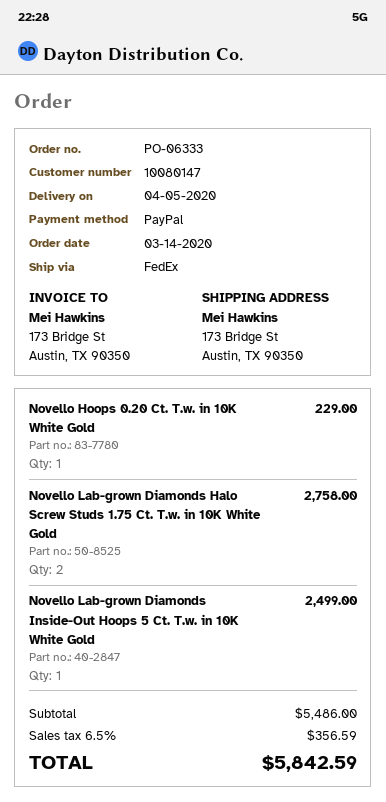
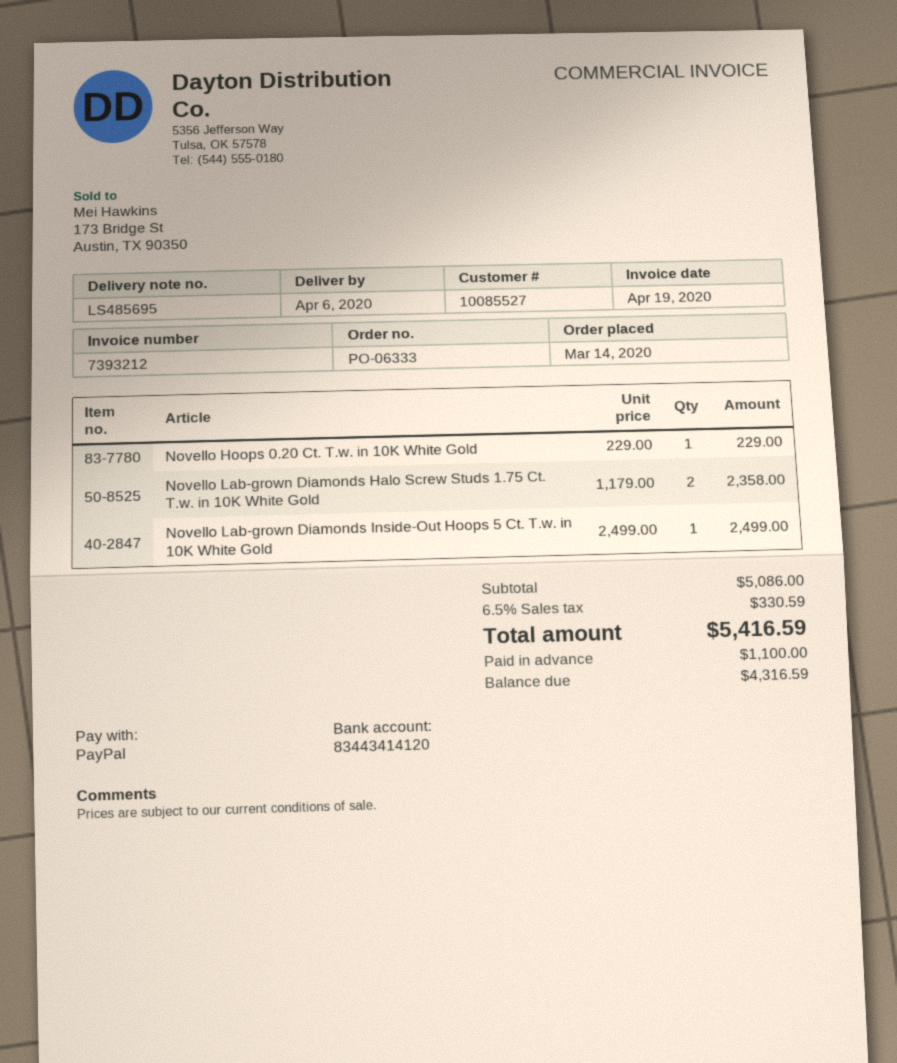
delivery date: 2020-04-05 -> 2020-04-06
customer number: 10080147 -> 10085527
Novello Lab-grown Diamonds Halo Screw Studs 1.75 Ct. T.w. in 10K White Gold: 2 for 2758.00 -> 2 for 2358.00
subtotal: 5486.00 -> 5086.00
tax: 6.5% = 356.59 -> 6.5% = 330.59
total: 5842.59 -> 5416.59

